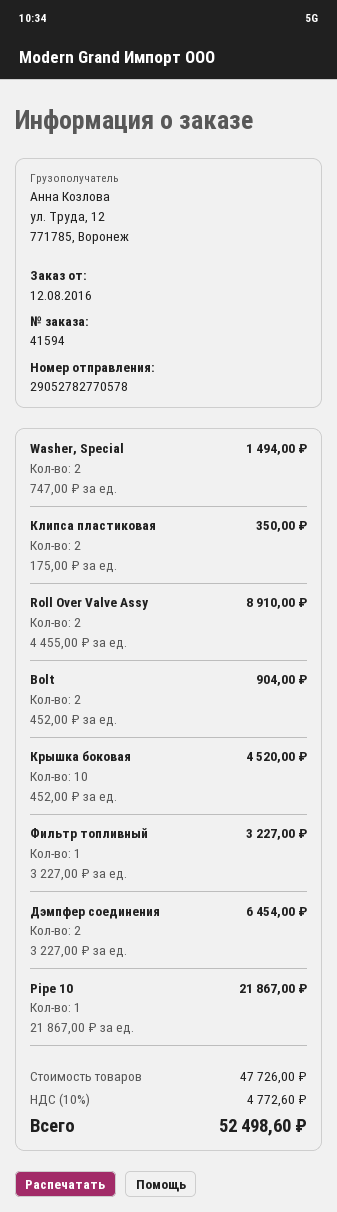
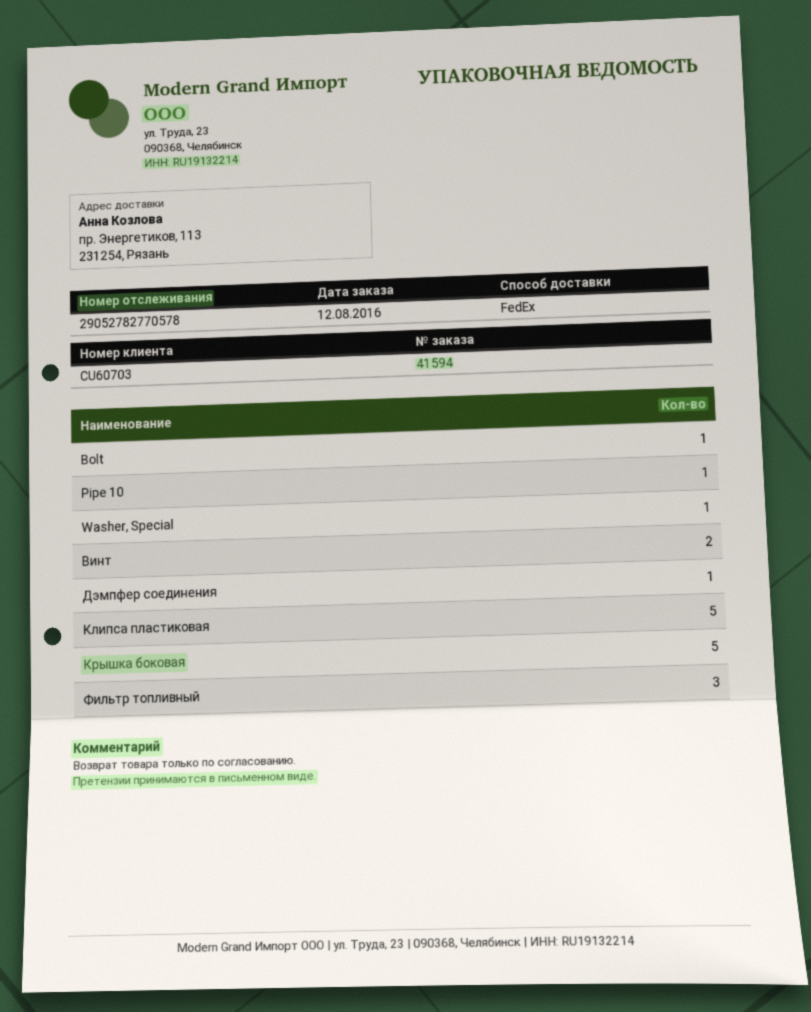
ship to: ул. Труда, 12, 771785, Воронеж -> пр. Энергетиков, 113, 231254, Рязань
Washer, Special: 2 -> 1
Клипса пластиковая: 2 -> 5
Roll Over Valve Assy: 2 -> none
Bolt: 2 -> 1
Крышка боковая: 10 -> 5
Фильтр топливный: 1 -> 3
Дэмпфер соединения: 2 -> 1
Винт: none -> 2

